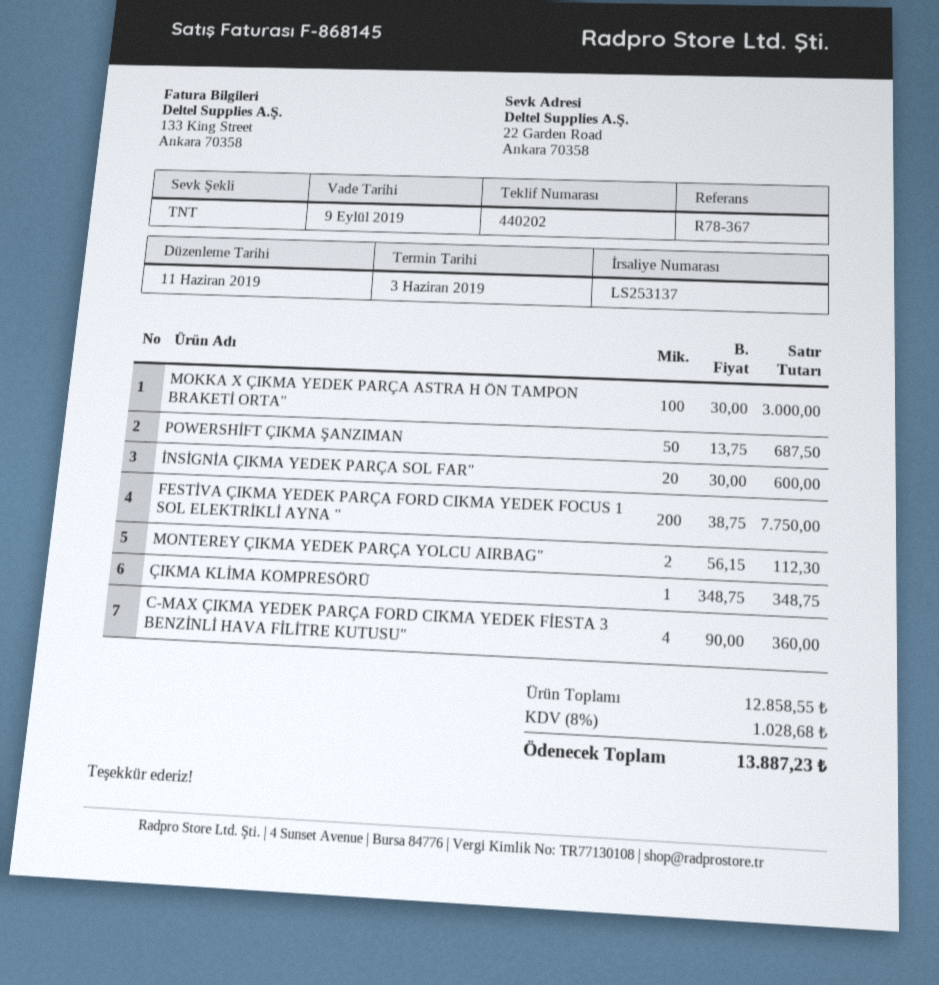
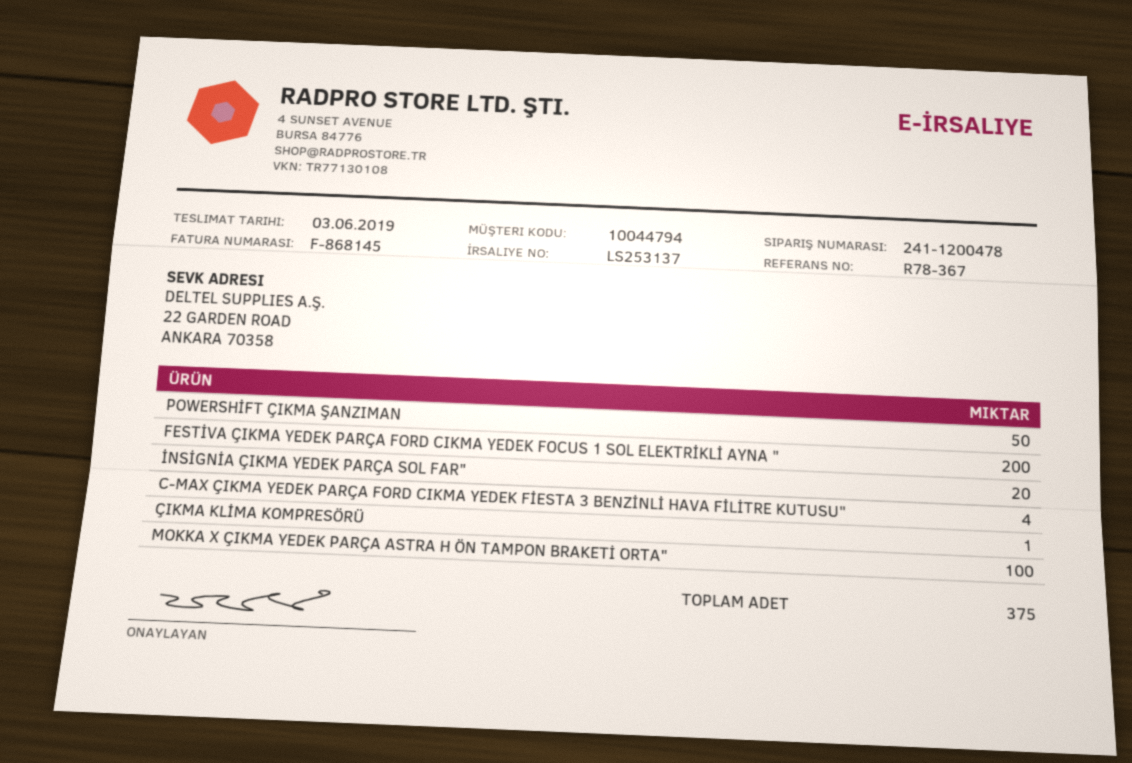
MONTEREY ÇIKMA YEDEK PARÇA YOLCU AIRBAG": 2 -> none

